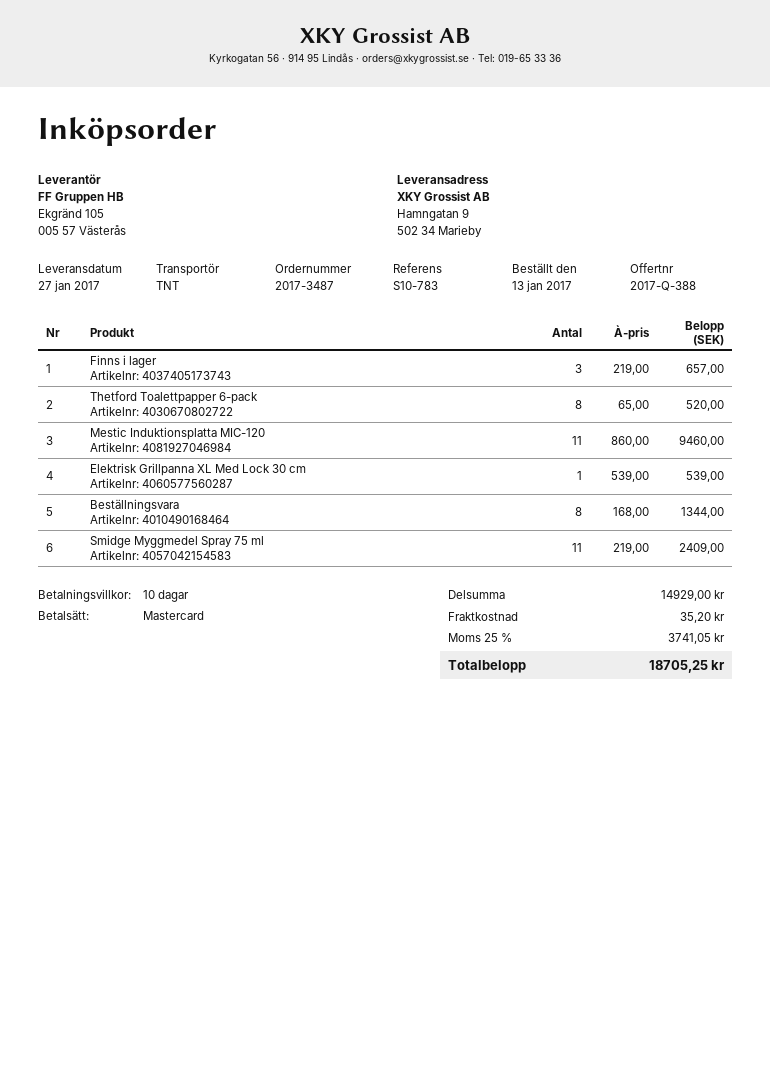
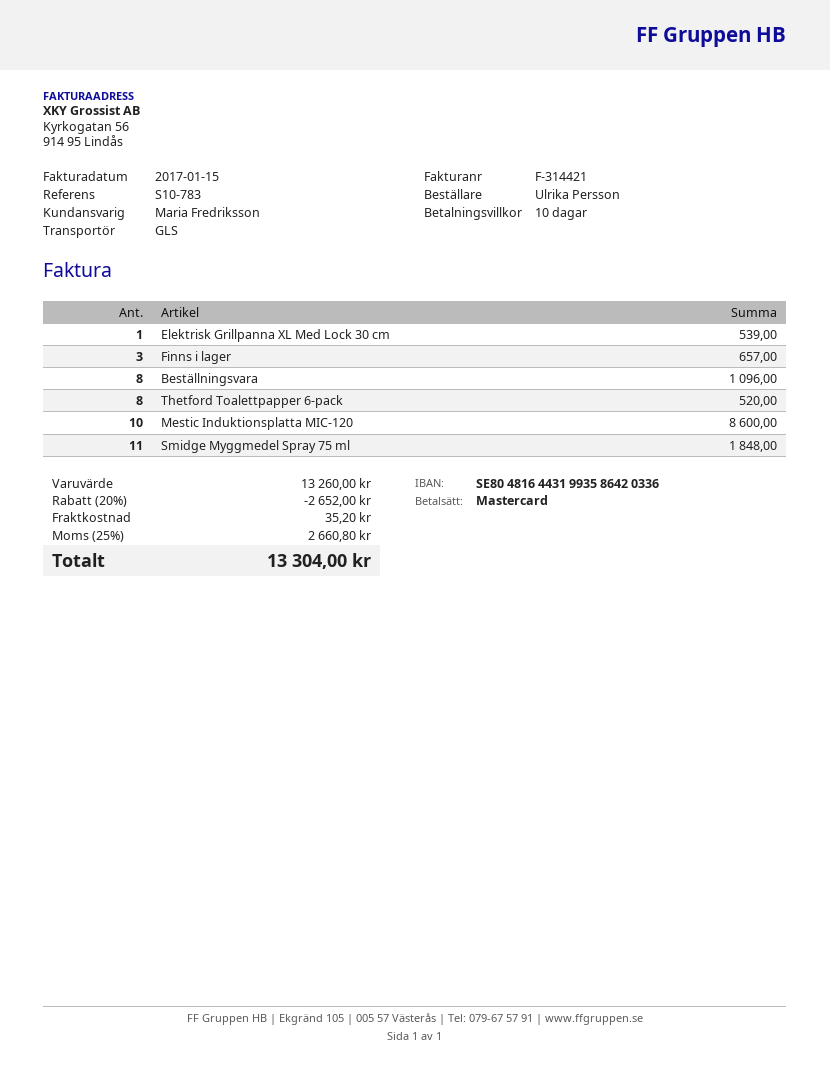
shipping method: TNT -> GLS
Mestic Induktionsplatta MIC-120: 11 for 9460.00 -> 10 for 8600.00
Beställningsvara: 8 for 1344.00 -> 8 for 1096.00
Smidge Myggmedel Spray 75 ml: 11 for 2409.00 -> 11 for 1848.00
subtotal: 14929.00 -> 13260.00
discount: none -> 20% = 2652.00
tax: 25% = 3741.05 -> 25% = 2660.80
total: 18705.25 -> 13304.00

